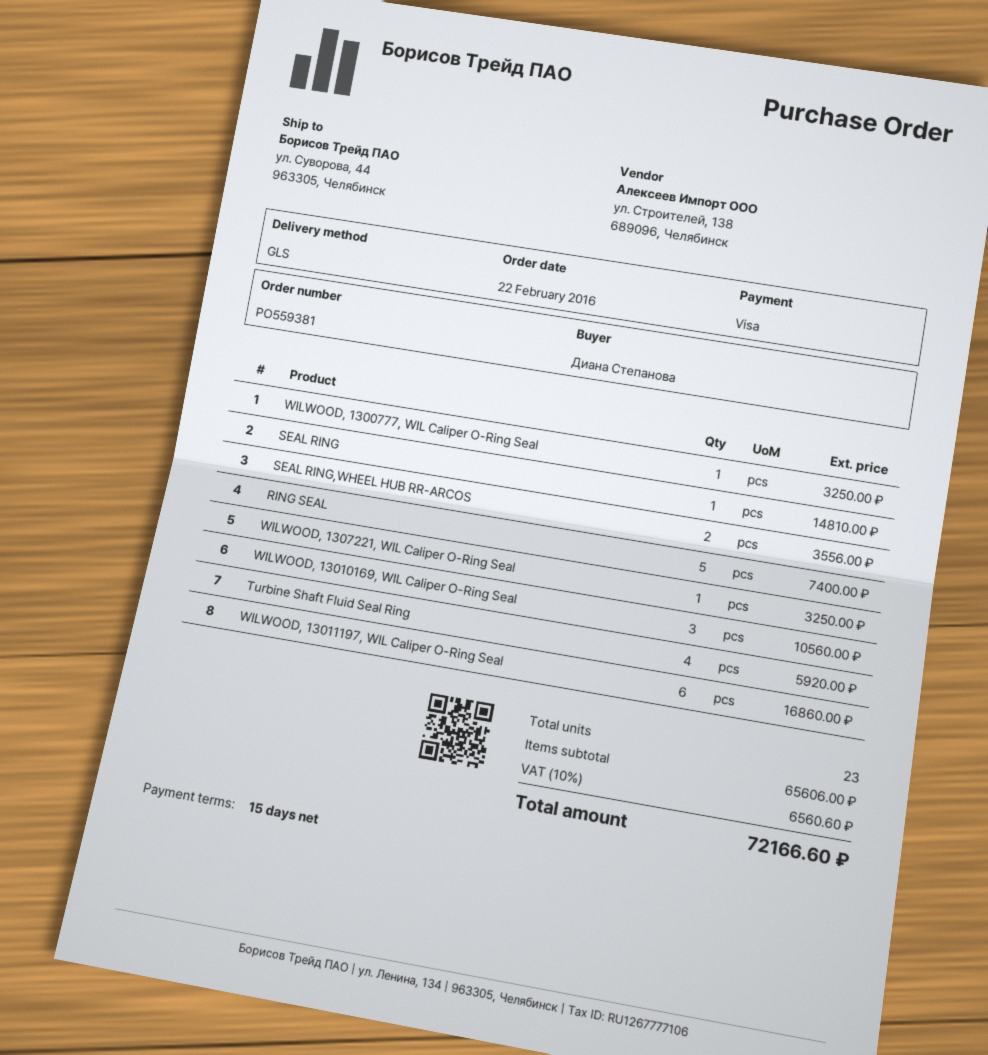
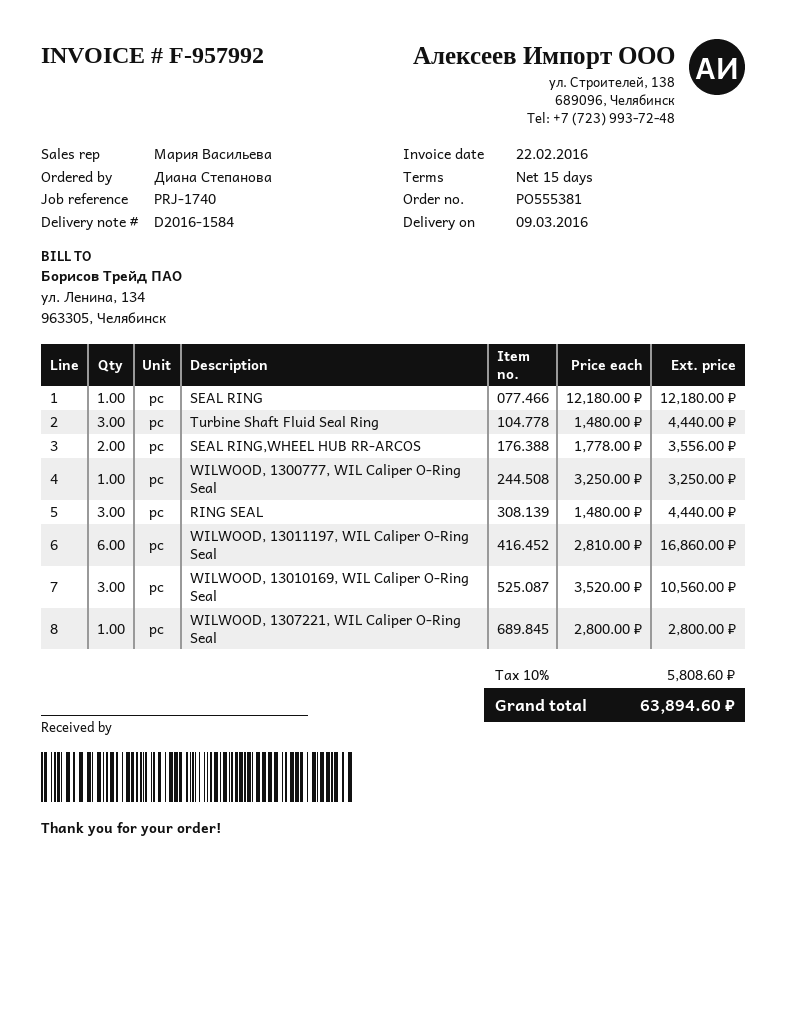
order number: PO559381 -> PO555381
SEAL RING: 1 for 14810.00 -> 1 for 12180.00
RING SEAL: 5 for 7400.00 -> 3 for 4440.00
WILWOOD, 1307221, WIL Caliper O-Ring Seal: 1 for 3250.00 -> 1 for 2800.00
Turbine Shaft Fluid Seal Ring: 4 for 5920.00 -> 3 for 4440.00
tax: 10% = 6560.60 -> 10% = 5808.60
total: 72166.60 -> 63894.60

